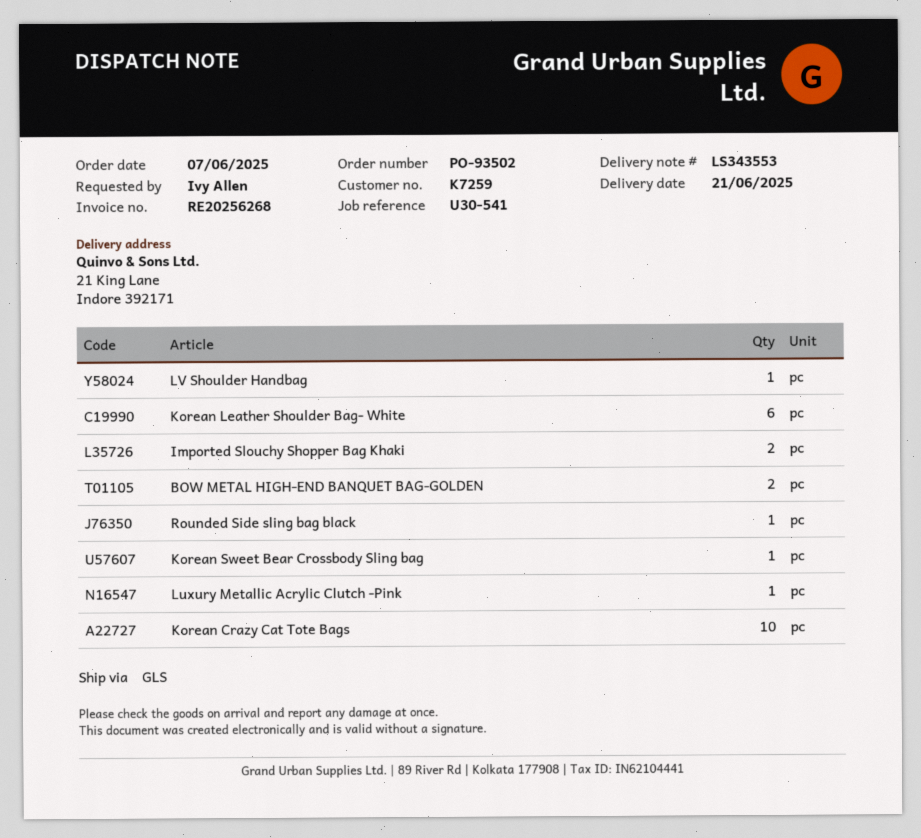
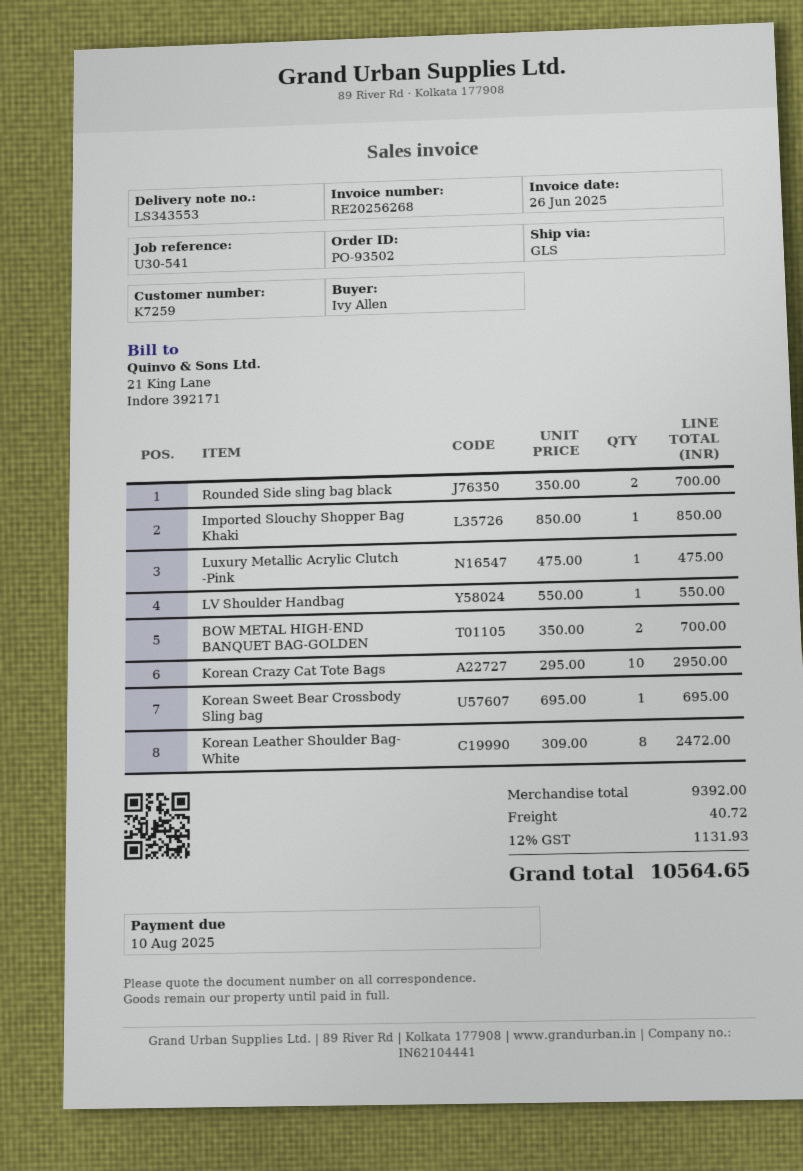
Korean Leather Shoulder Bag- White: 6 -> 8
Imported Slouchy Shopper Bag Khaki: 2 -> 1
Rounded Side sling bag black: 1 -> 2

